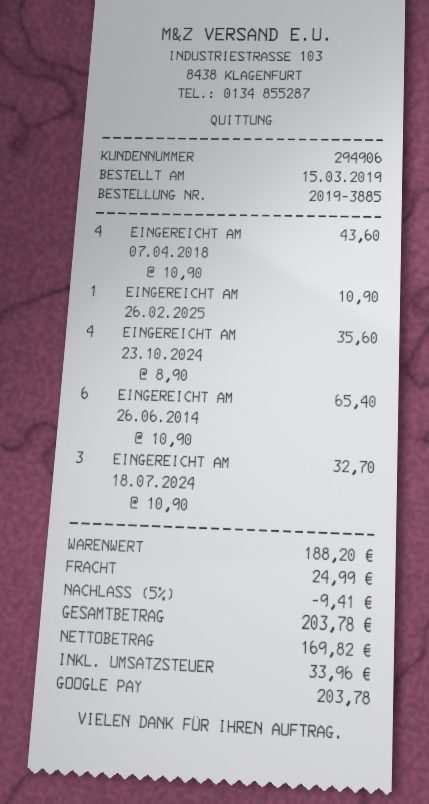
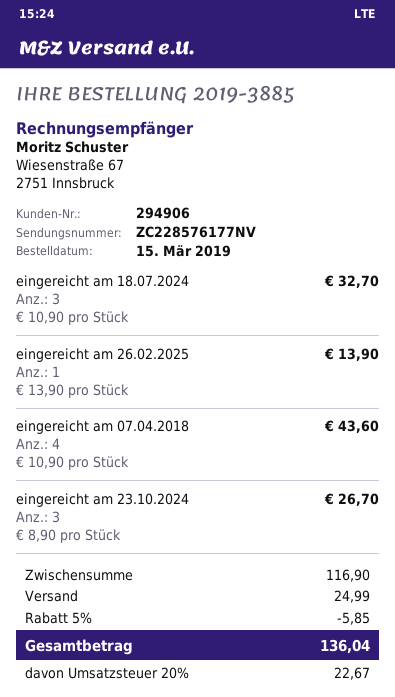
EINGEREICHT AM 26.02.2025: 1 x 10.90 = 10.90 -> 1 x 13.90 = 13.90
EINGEREICHT AM 23.10.2024: 4 x 8.90 = 35.60 -> 3 x 8.90 = 26.70
EINGEREICHT AM 26.06.2014: 6 x 10.90 = 65.40 -> none
subtotal: 188.20 -> 116.90
discount: 5% = 9.41 -> 5% = 5.85
tax: 33.96 -> 22.67
total: 203.78 -> 136.04

